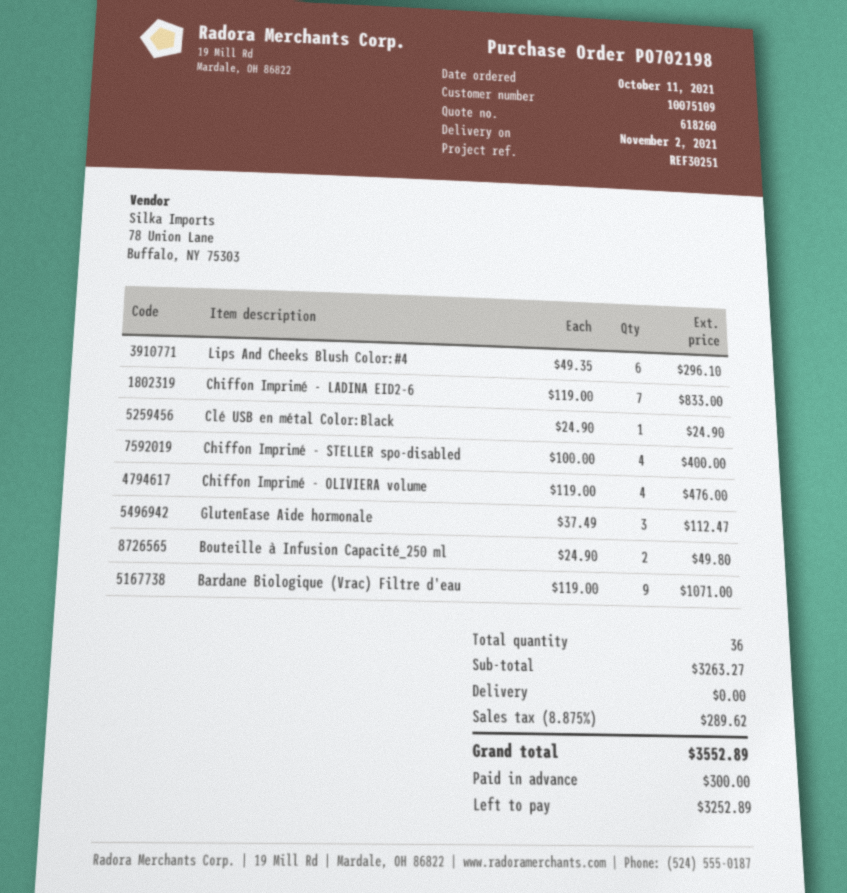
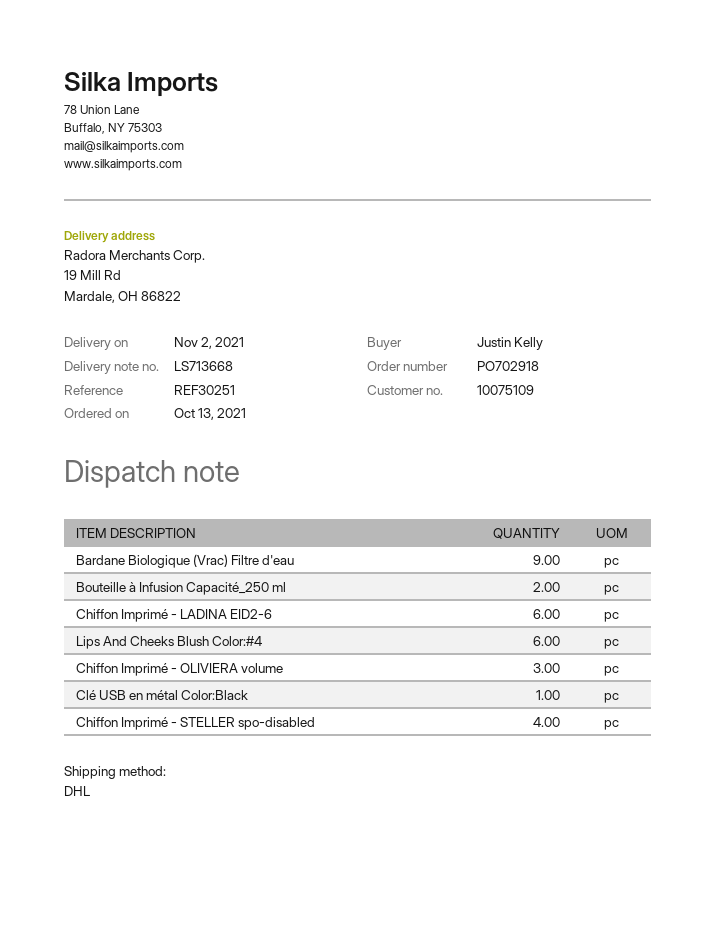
order number: PO702198 -> PO702918
order date: 2021-10-11 -> 2021-10-13
Chiffon Imprimé - LADINA EID2-6: 7 -> 6
Chiffon Imprimé - OLIVIERA volume: 4 -> 3
GlutenEase Aide hormonale: 3 -> none

